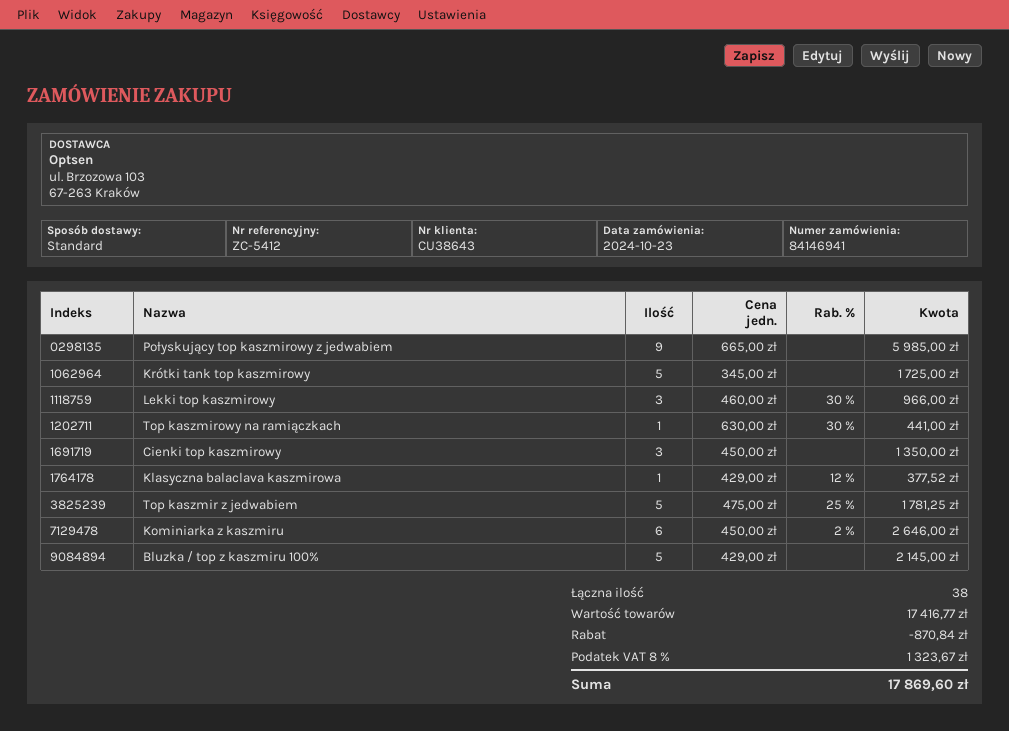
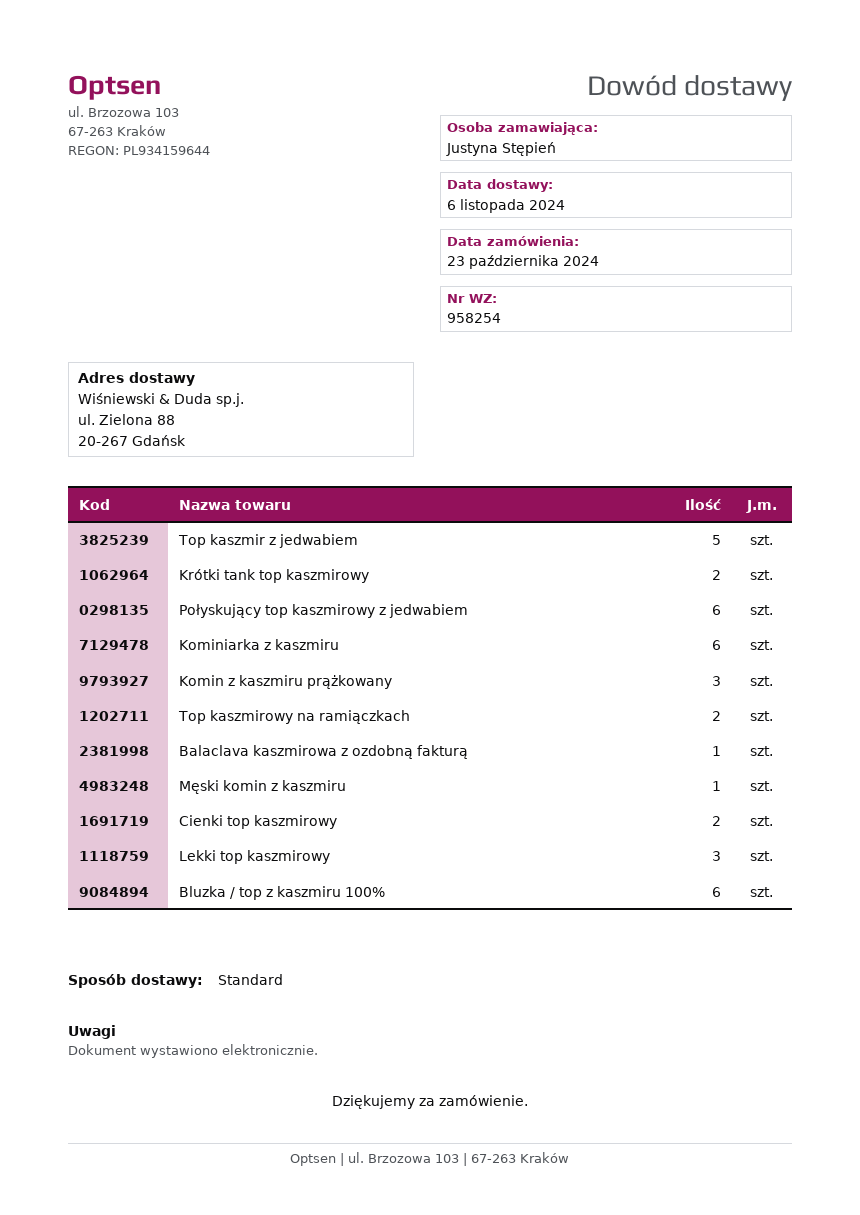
Połyskujący top kaszmirowy z jedwabiem: 9 -> 6
Krótki tank top kaszmirowy: 5 -> 2
Top kaszmirowy na ramiączkach: 1 -> 2
Cienki top kaszmirowy: 3 -> 2
Klasyczna balaclava kaszmirowa: 1 -> none
Bluzka / top z kaszmiru 100%: 5 -> 6
Komin z kaszmiru prążkowany: none -> 3
Balaclava kaszmirowa z ozdobną fakturą: none -> 1
Męski komin z kaszmiru: none -> 1

